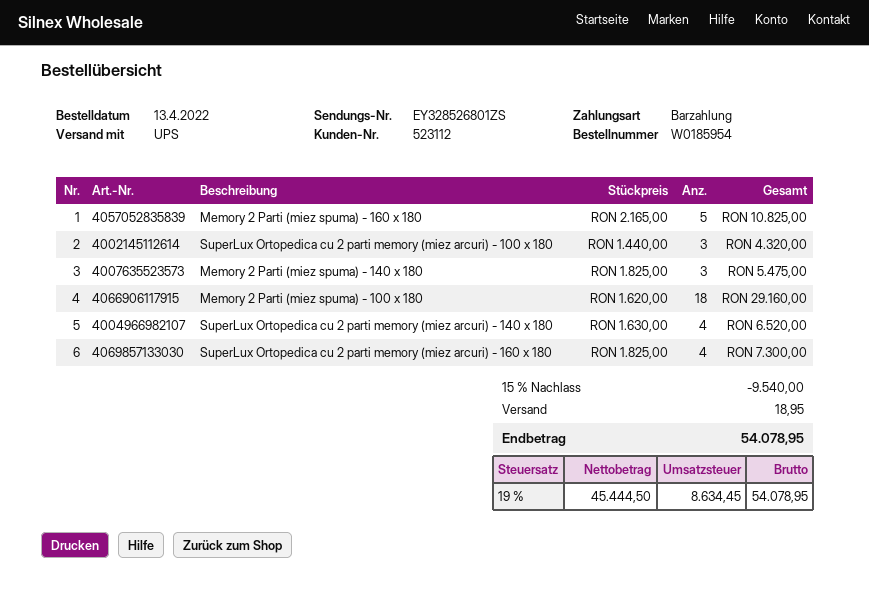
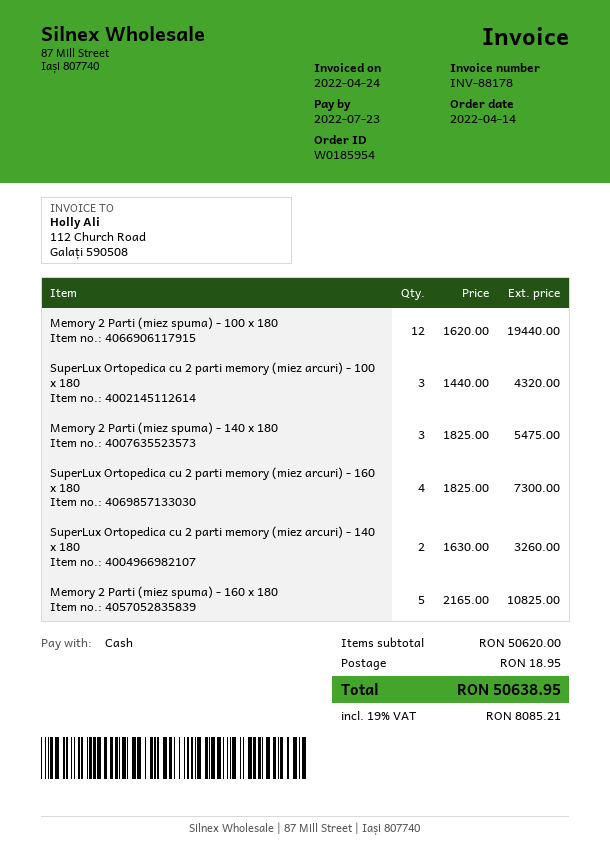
order date: 2022-04-13 -> 2022-04-14
Memory 2 Parti (miez spuma) - 100 x 180: 18 x 1620.00 = 29160.00 -> 12 x 1620.00 = 19440.00
SuperLux Ortopedica cu 2 parti memory (miez arcuri) - 140 x 180: 4 x 1630.00 = 6520.00 -> 2 x 1630.00 = 3260.00
discount: 15% = 9540.00 -> none
tax: 19% = 8634.45 -> 19% = 8085.21
total: 54078.95 -> 50638.95

